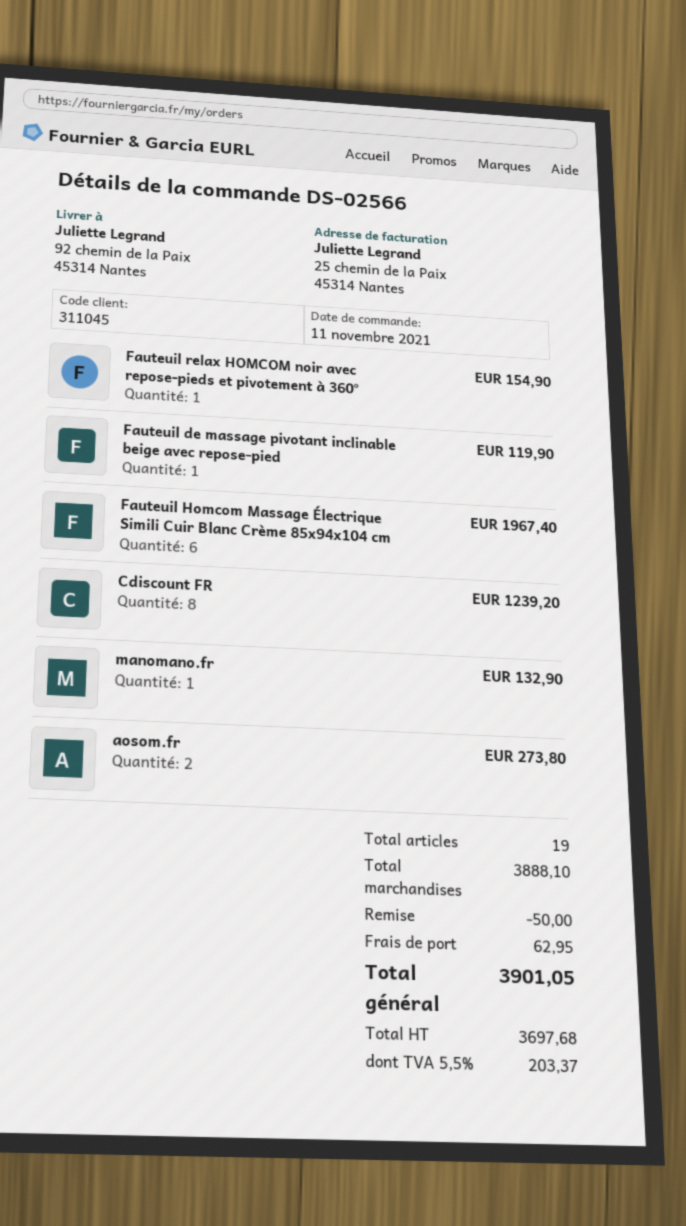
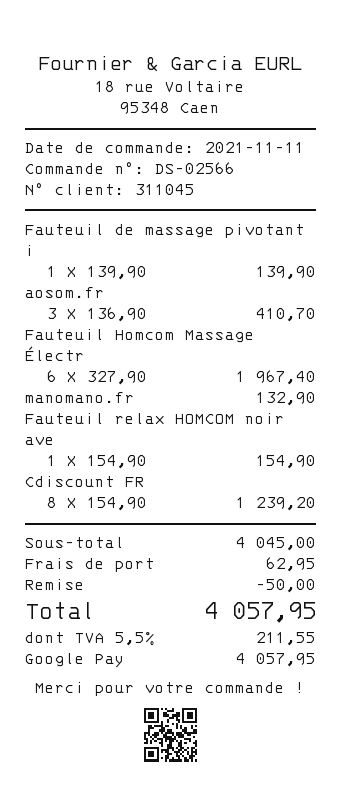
Fauteuil de massage pivotant inclinable beige avec repose-pied: 1 for 119.90 -> 1 for 139.90
aosom.fr: 2 for 273.80 -> 3 for 410.70
subtotal: 3888.10 -> 4045.00
tax: 5.5% = 203.37 -> 5.5% = 211.55
total: 3901.05 -> 4057.95

